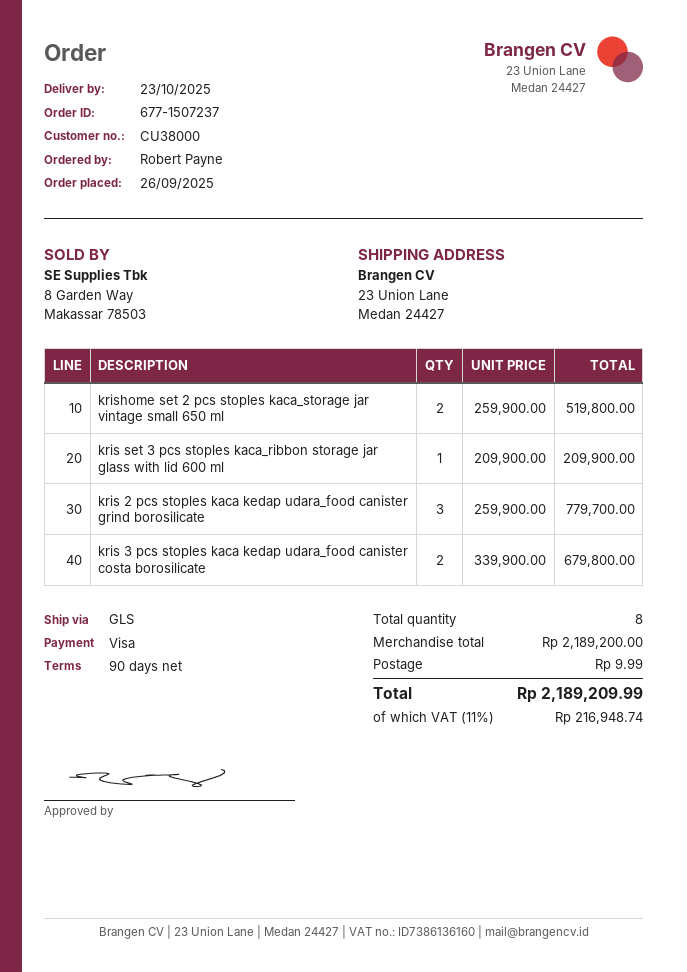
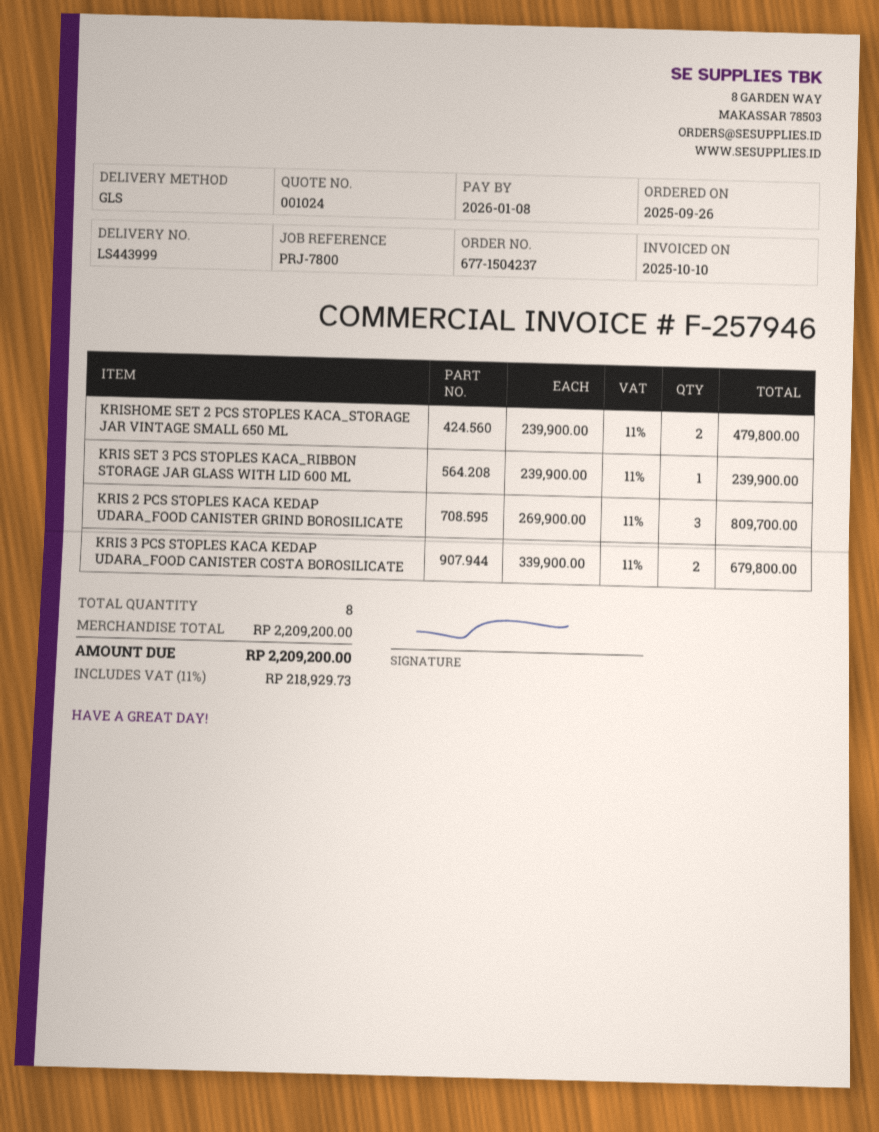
order number: 677-1507237 -> 677-1504237
krishome set 2 pcs stoples kaca_storage jar vintage small 650 ml: 2 x 259900.00 = 519800.00 -> 2 x 239900.00 = 479800.00
kris set 3 pcs stoples kaca_ribbon storage jar glass with lid 600 ml: 1 x 209900.00 = 209900.00 -> 1 x 239900.00 = 239900.00
kris 2 pcs stoples kaca kedap udara_food canister grind borosilicate: 3 x 259900.00 = 779700.00 -> 3 x 269900.00 = 809700.00
subtotal: 2189200.00 -> 2209200.00
shipping: 9.99 -> none
tax: 11% = 216948.74 -> 11% = 218929.73
total: 2189209.99 -> 2209200.00

